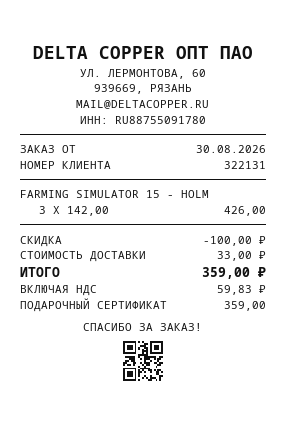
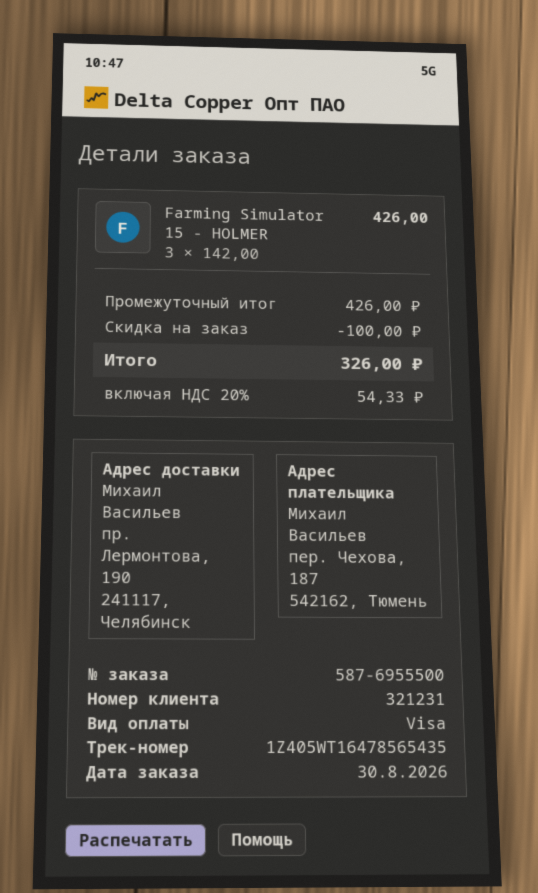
customer number: 322131 -> 321231
payment method: gift card -> Visa
shipping: 33.00 -> none
tax: 59.83 -> 54.33
total: 359.00 -> 326.00

